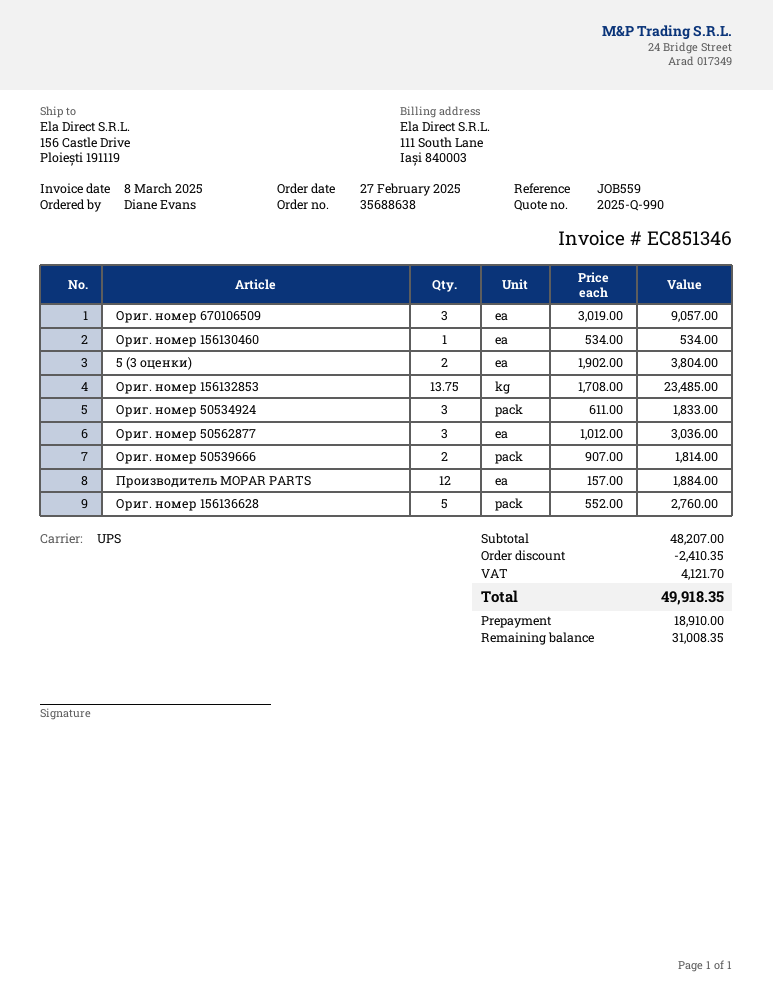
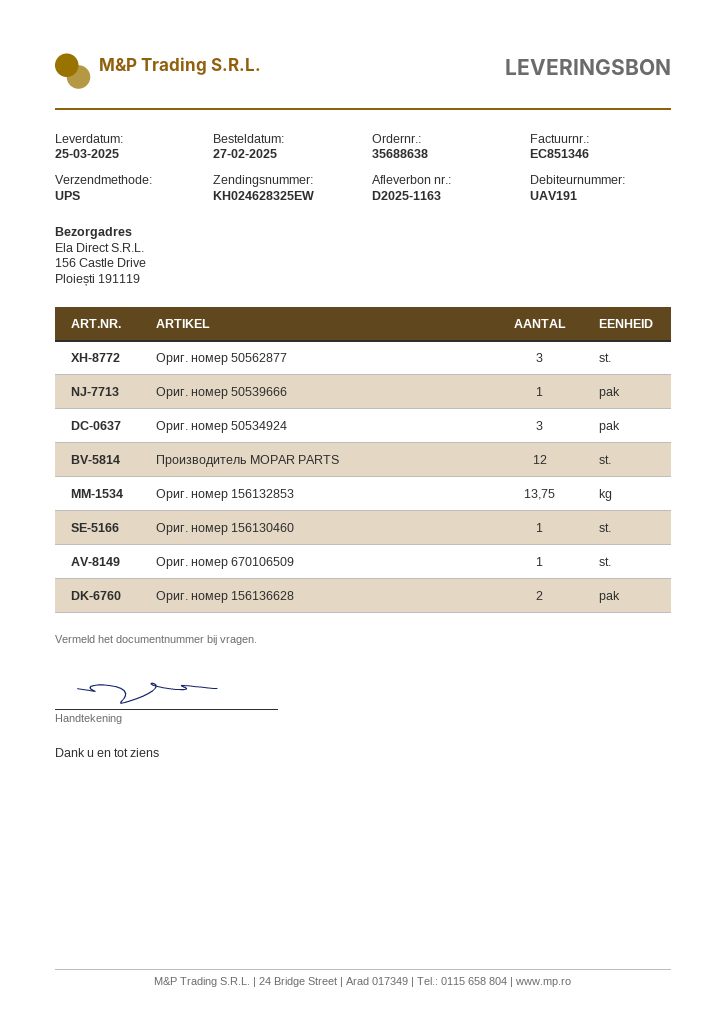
Ориг. номер 670106509: 3 -> 1
5 (3 оценки): 2 -> none
Ориг. номер 50539666: 2 -> 1
Ориг. номер 156136628: 5 -> 2

